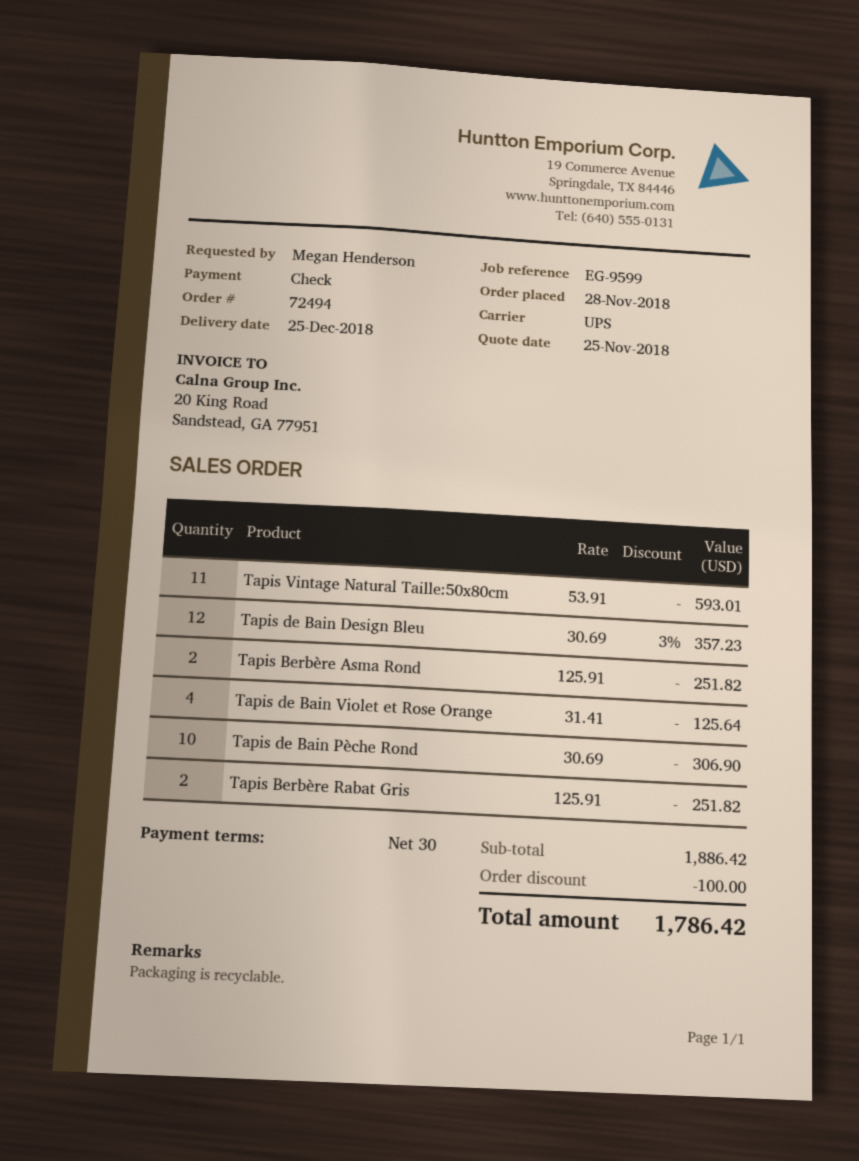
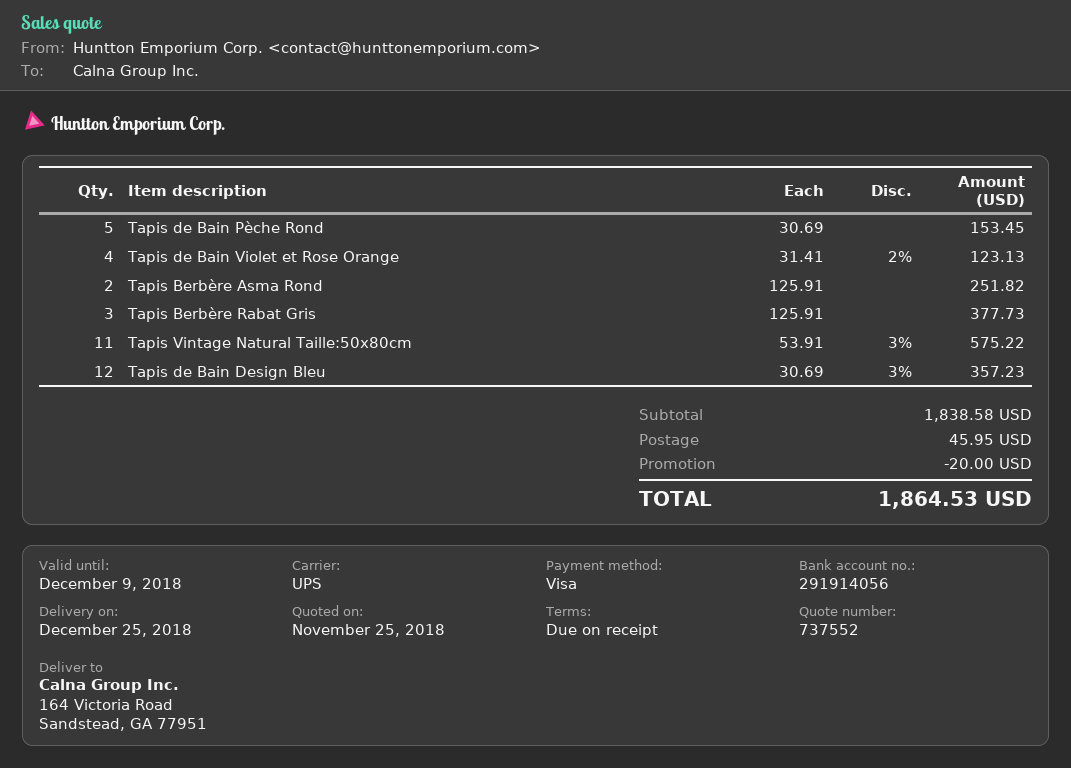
payment terms: 30 days -> on receipt
payment method: cheque -> Visa
Tapis Vintage Natural Taille:50x80cm: 11 x 53.91 = 593.01 -> 11 x 53.91 - 3% = 575.22
Tapis de Bain Violet et Rose Orange: 4 x 31.41 = 125.64 -> 4 x 31.41 - 2% = 123.13
Tapis de Bain Pèche Rond: 10 x 30.69 = 306.90 -> 5 x 30.69 = 153.45
Tapis Berbère Rabat Gris: 2 x 125.91 = 251.82 -> 3 x 125.91 = 377.73
subtotal: 1886.42 -> 1838.58
discount: 100.00 -> 20.00
shipping: none -> 45.95
total: 1786.42 -> 1864.53

